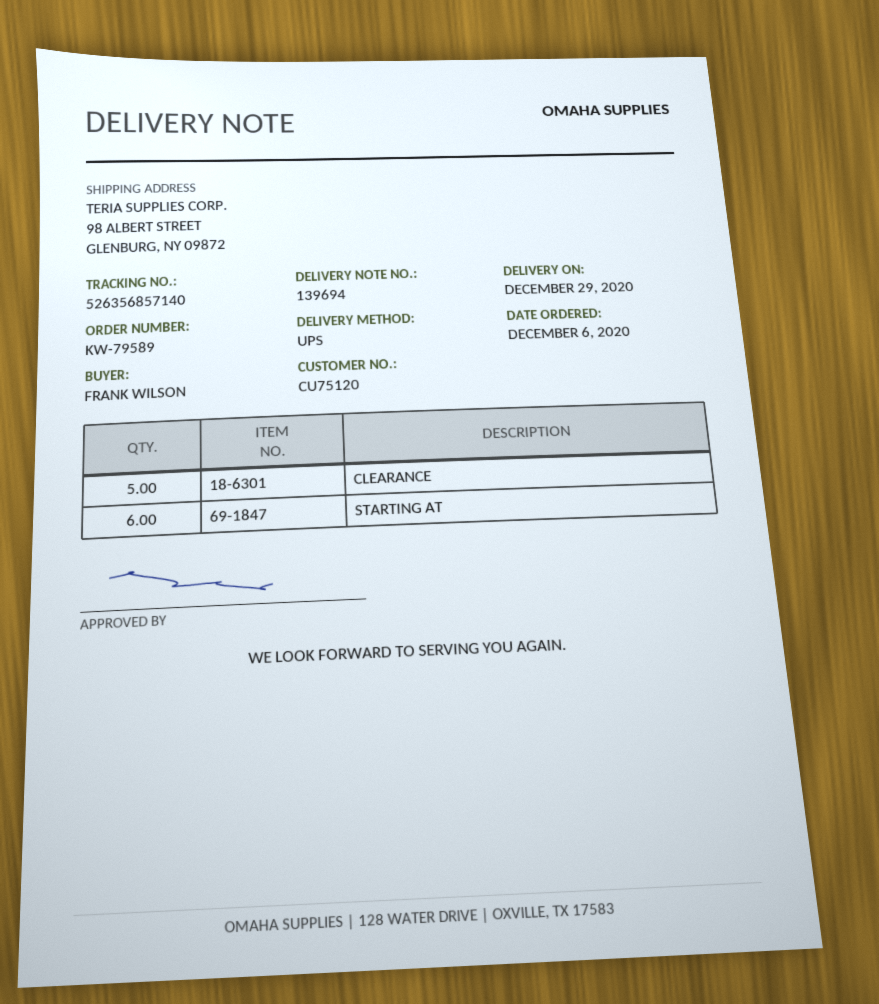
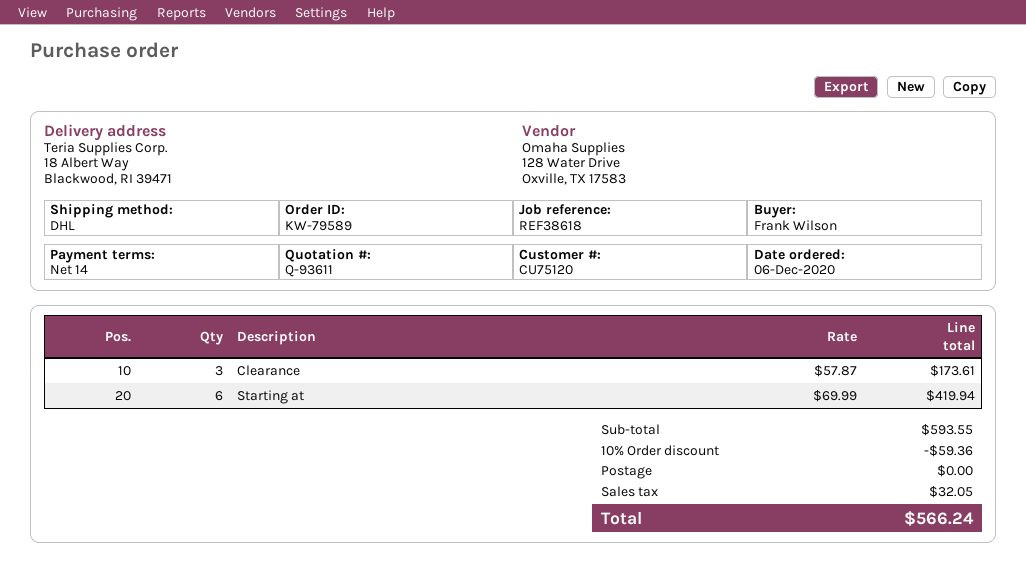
shipping method: UPS -> DHL
ship to: 98 ALBERT STREET, GLENBURG, NY 09872 -> 18 Albert Way, Blackwood, RI 39471
CLEARANCE: 5 -> 3

